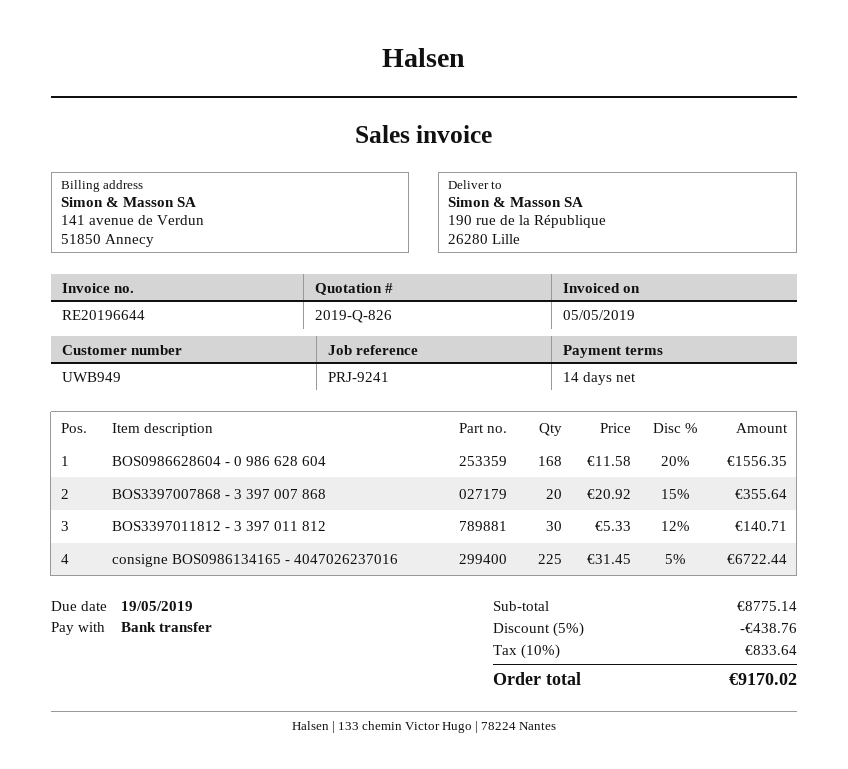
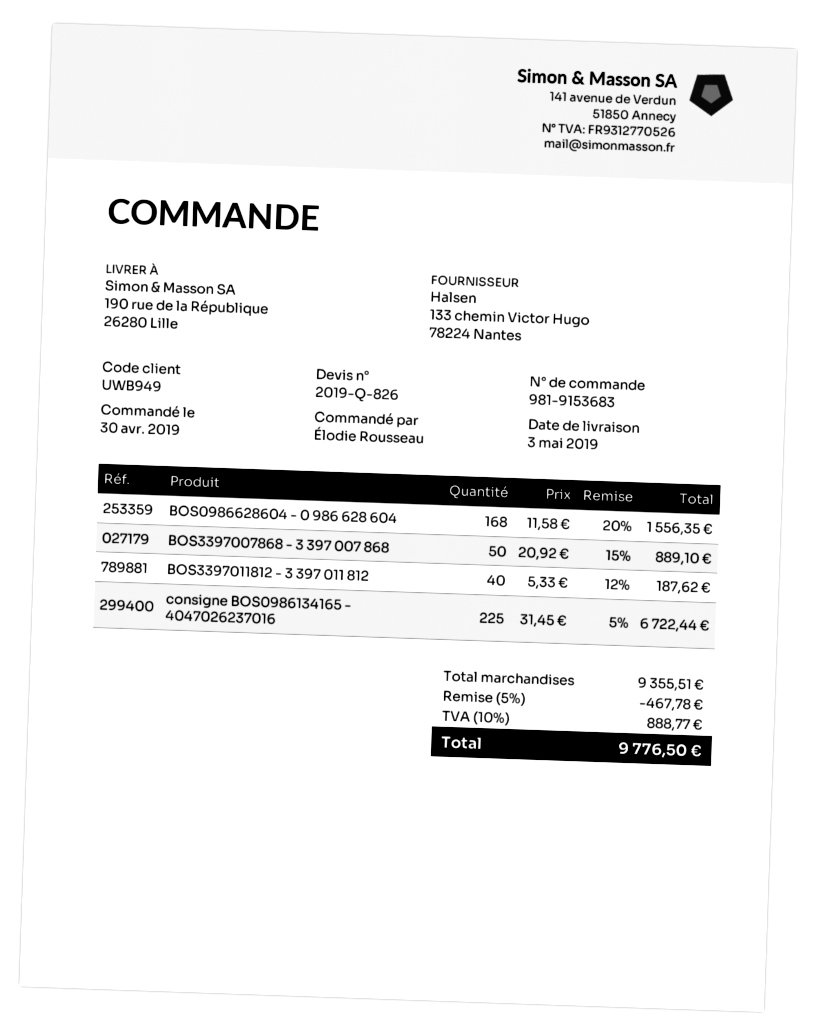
BOS3397007868 - 3 397 007 868: 20 x 20.92 - 15% = 355.64 -> 50 x 20.92 - 15% = 889.10
BOS3397011812 - 3 397 011 812: 30 x 5.33 - 12% = 140.71 -> 40 x 5.33 - 12% = 187.62
subtotal: 8775.14 -> 9355.51
discount: 5% = 438.76 -> 5% = 467.78
tax: 10% = 833.64 -> 10% = 888.77
total: 9170.02 -> 9776.50

